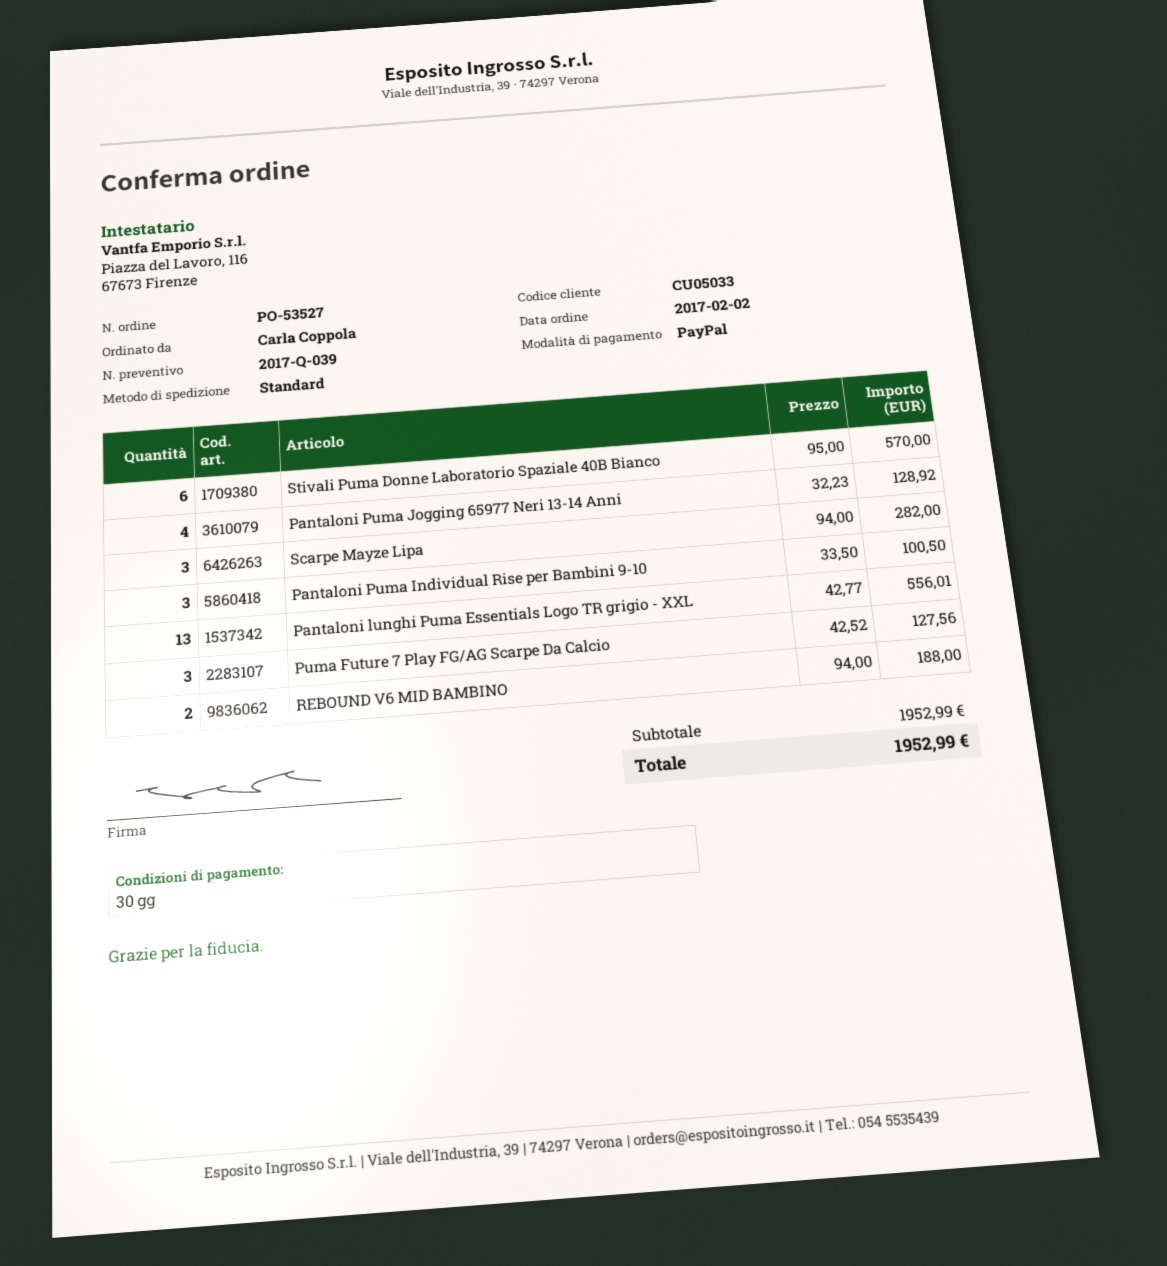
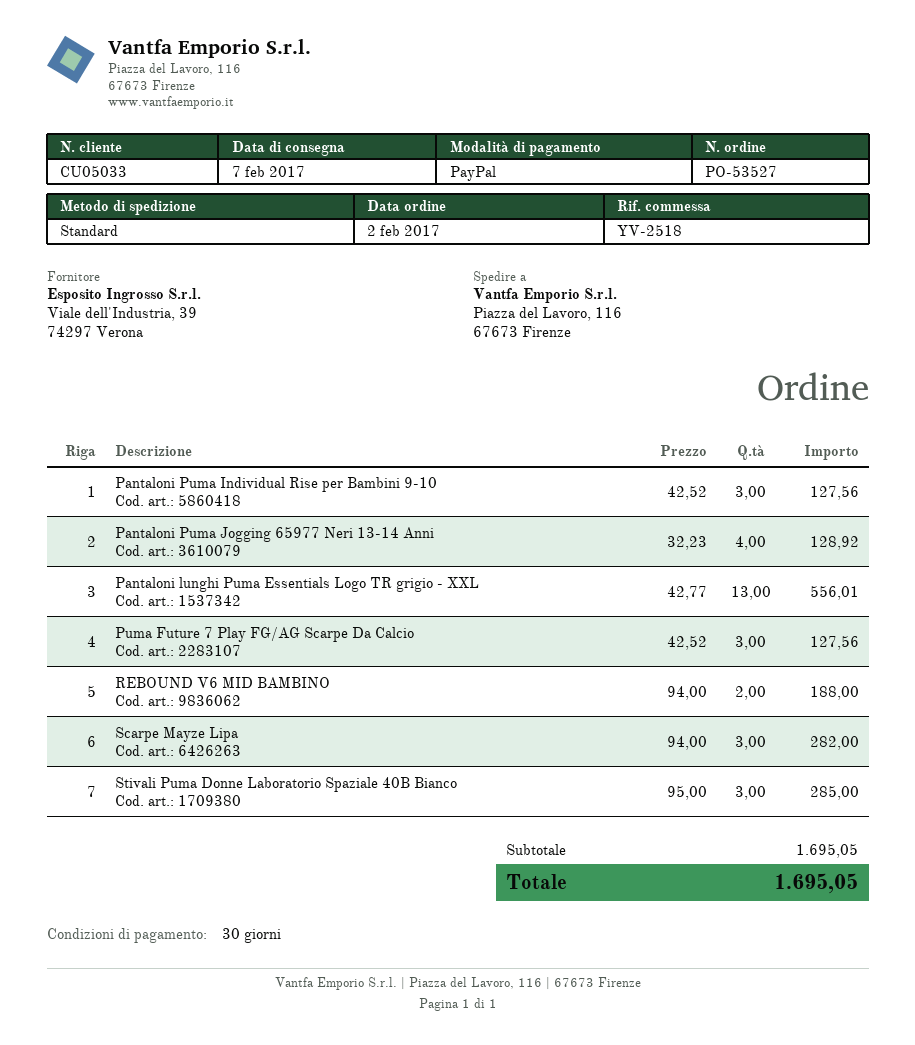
Stivali Puma Donne Laboratorio Spaziale 40B Bianco: 6 x 95.00 = 570.00 -> 3 x 95.00 = 285.00
Pantaloni Puma Individual Rise per Bambini 9-10: 3 x 33.50 = 100.50 -> 3 x 42.52 = 127.56
subtotal: 1952.99 -> 1695.05
total: 1952.99 -> 1695.05

